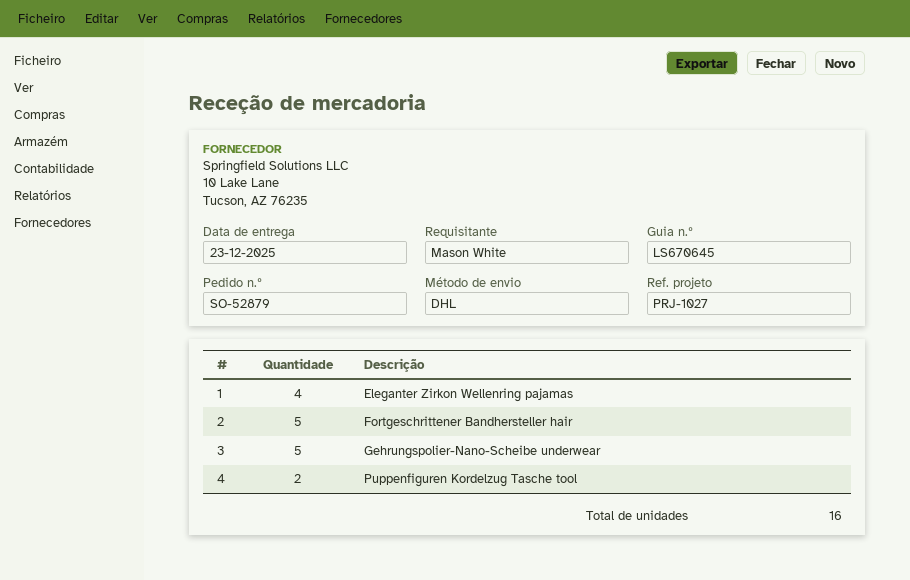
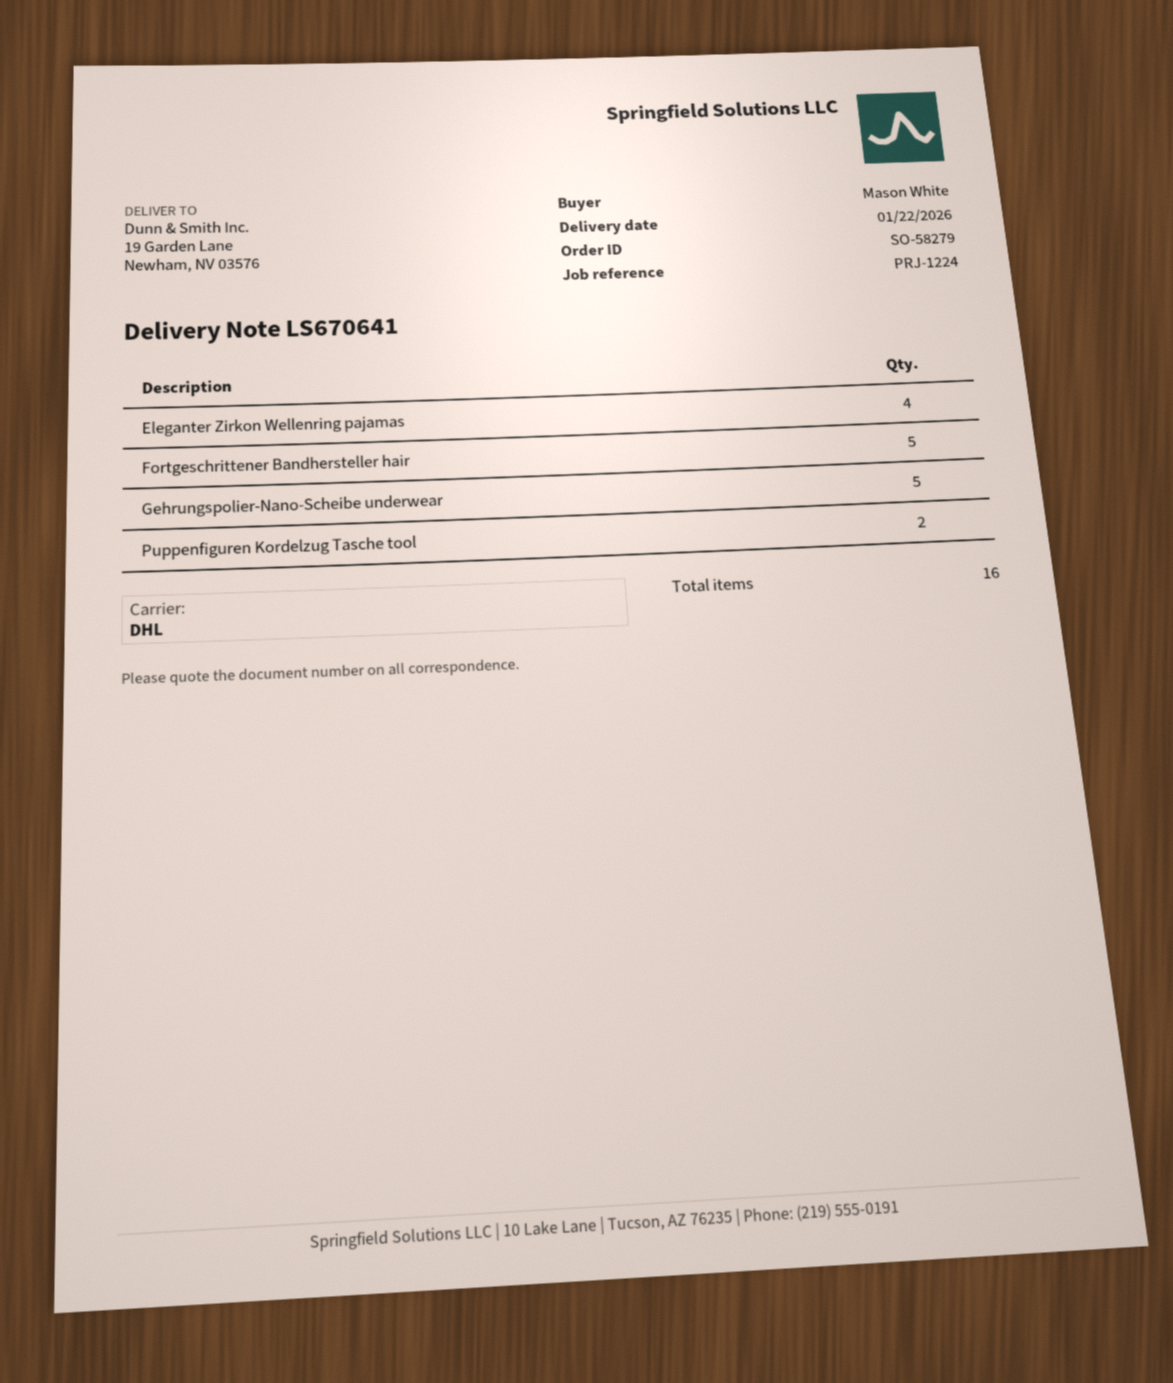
order number: SO-52879 -> SO-58279
delivery note number: LS670645 -> LS670641
delivery date: 2025-12-23 -> 2026-01-22
reference: PRJ-1027 -> PRJ-1224

